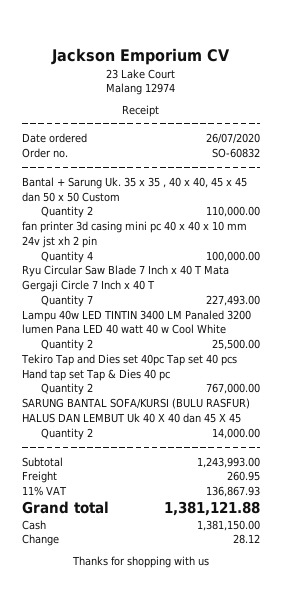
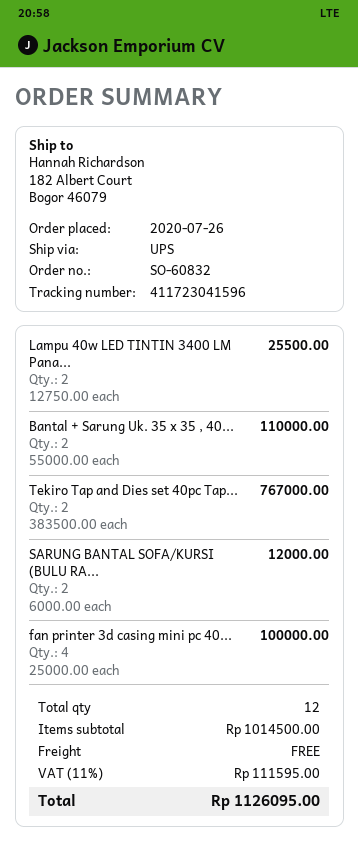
Ryu Circular Saw Blade 7 Inch x 40 T Mata Gergaji Circle 7 Inch x 40 T: 7 for 227493.00 -> none
SARUNG BANTAL SOFA/KURSI (BULU RASFUR) HALUS DAN LEMBUT Uk 40 X 40 dan 45 X 45: 2 for 14000.00 -> 2 for 12000.00
subtotal: 1243993.00 -> 1014500.00
shipping: 260.95 -> 0.00
tax: 11% = 136867.93 -> 11% = 111595.00
total: 1381121.88 -> 1126095.00

